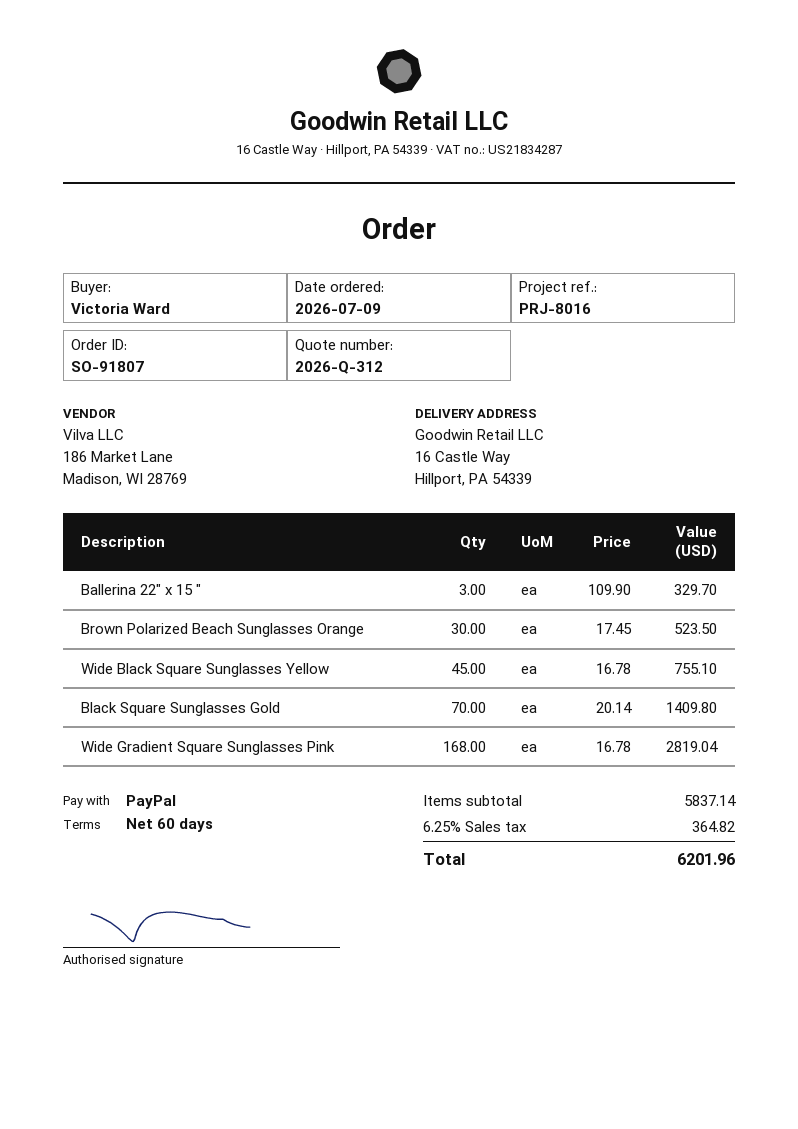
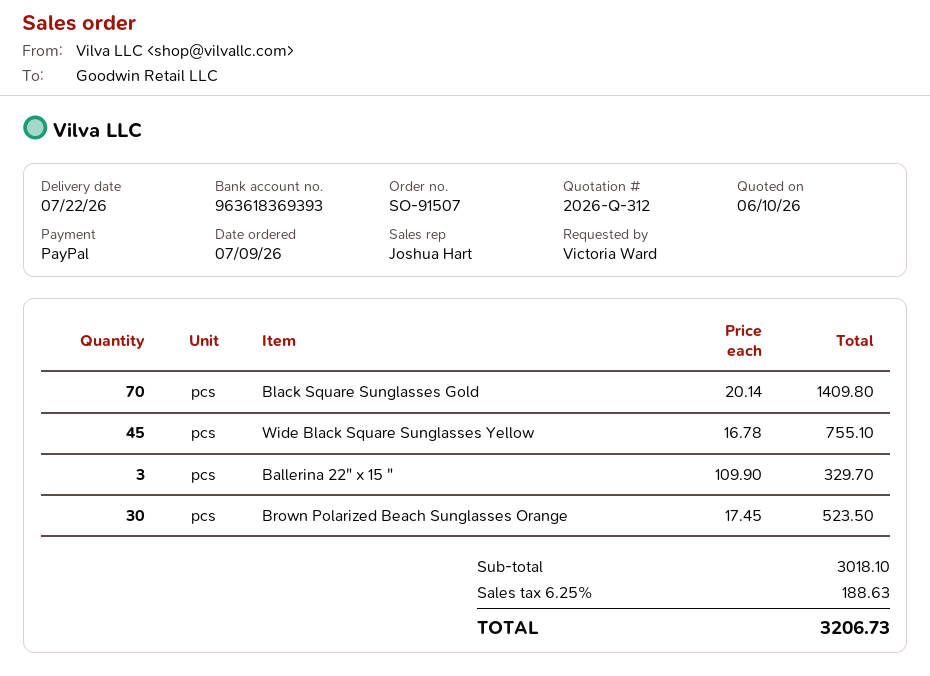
order number: SO-91807 -> SO-91507
Wide Gradient Square Sunglasses Pink: 168 x 16.78 = 2819.04 -> none
subtotal: 5837.14 -> 3018.10
tax: 6.25% = 364.82 -> 6.25% = 188.63
total: 6201.96 -> 3206.73

